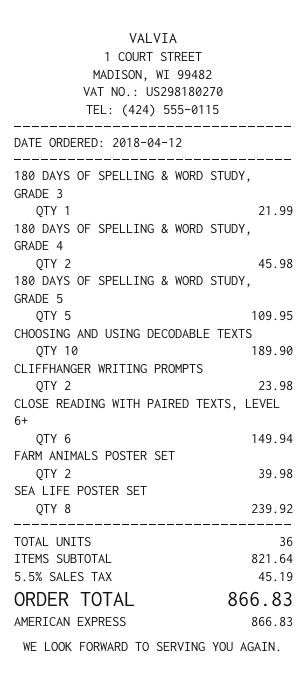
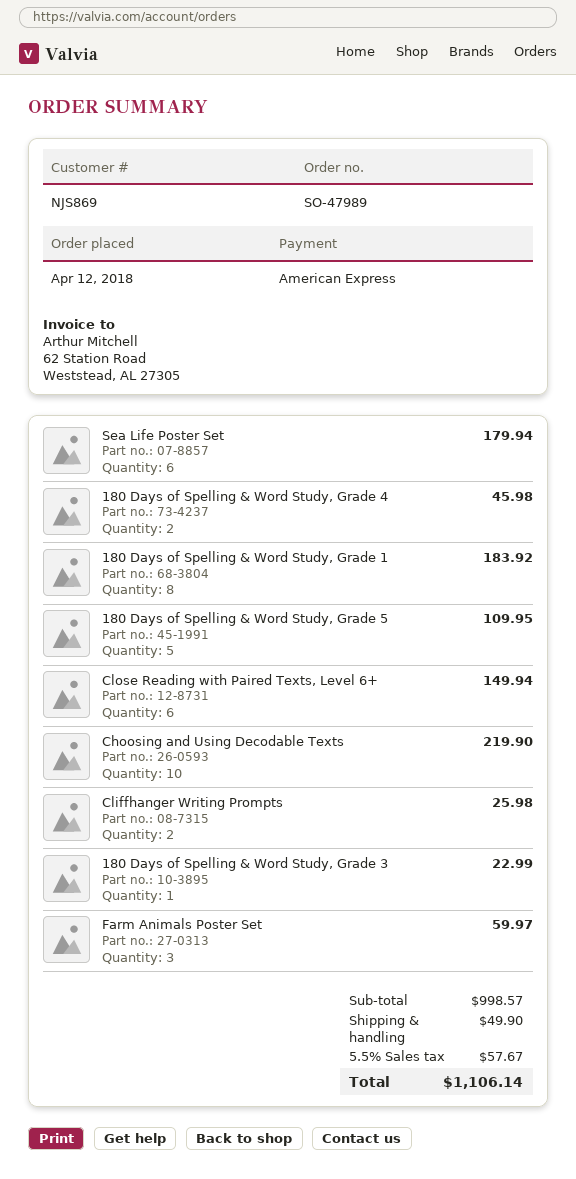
180 DAYS OF SPELLING & WORD STUDY, GRADE 3: 1 for 21.99 -> 1 for 22.99
CHOOSING AND USING DECODABLE TEXTS: 10 for 189.90 -> 10 for 219.90
CLIFFHANGER WRITING PROMPTS: 2 for 23.98 -> 2 for 25.98
FARM ANIMALS POSTER SET: 2 for 39.98 -> 3 for 59.97
SEA LIFE POSTER SET: 8 for 239.92 -> 6 for 179.94
180 Days of Spelling & Word Study, Grade 1: none -> 8 for 183.92
subtotal: 821.64 -> 998.57
shipping: none -> 49.90
tax: 5.5% = 45.19 -> 5.5% = 57.67
total: 866.83 -> 1106.14

